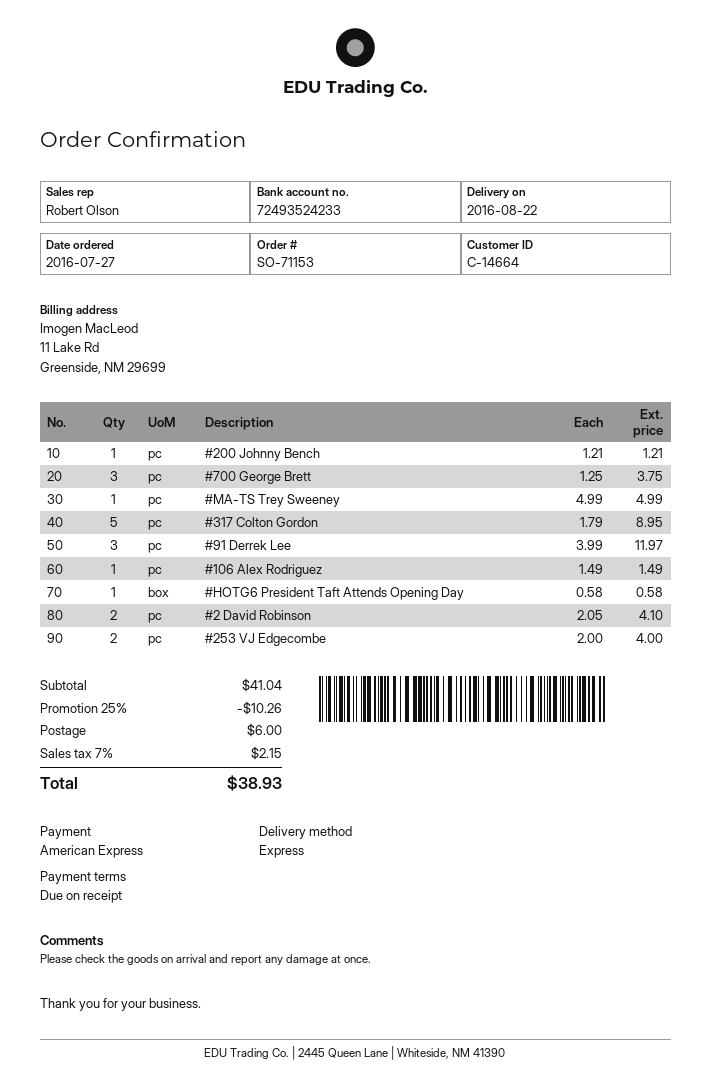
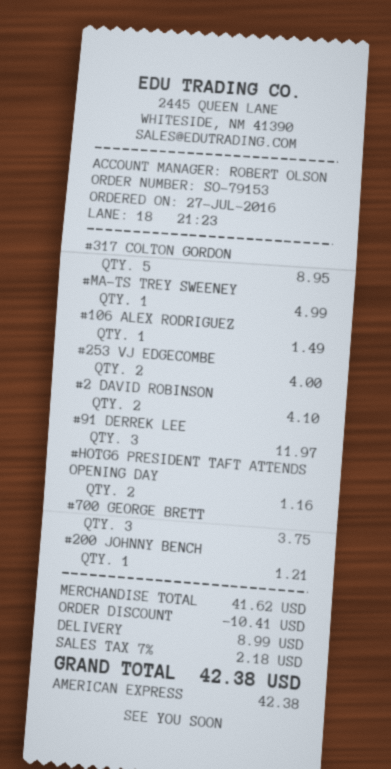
order number: SO-71153 -> SO-79153
#HOTG6 President Taft Attends Opening Day: 1 for 0.58 -> 2 for 1.16
subtotal: 41.04 -> 41.62
discount: 10.26 -> 10.41
shipping: 6.00 -> 8.99
tax: 7% = 2.15 -> 7% = 2.18
total: 38.93 -> 42.38

